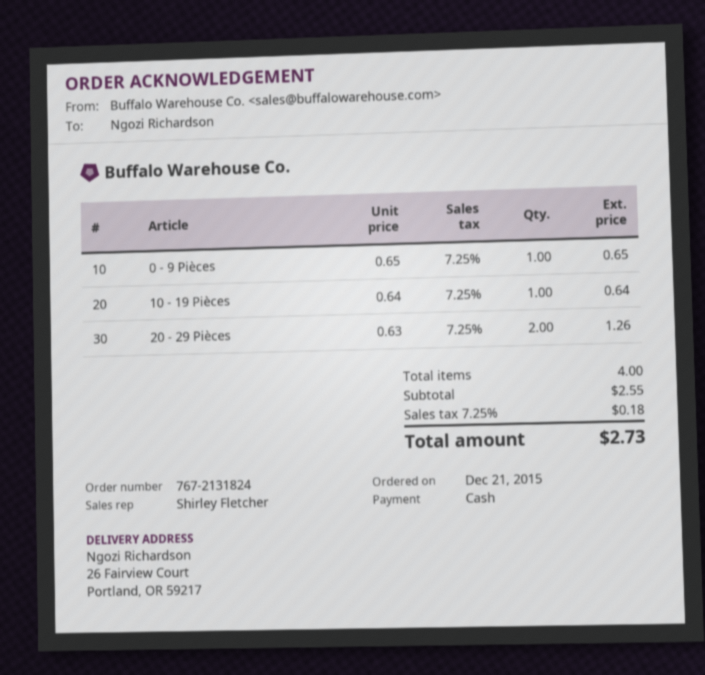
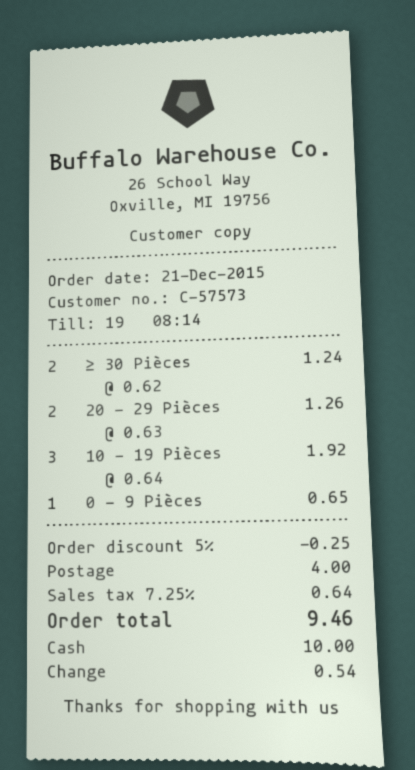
10 - 19 Pièces: 1 x 0.64 = 0.64 -> 3 x 0.64 = 1.92
≥ 30 Pièces: none -> 2 x 0.62 = 1.24
discount: none -> 5% = 0.25
shipping: none -> 4.00
tax: 7.25% = 0.18 -> 7.25% = 0.64
total: 2.73 -> 9.46

